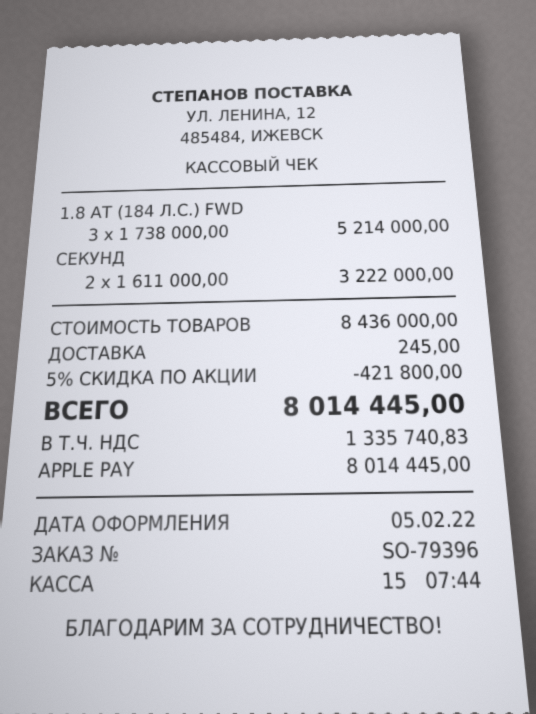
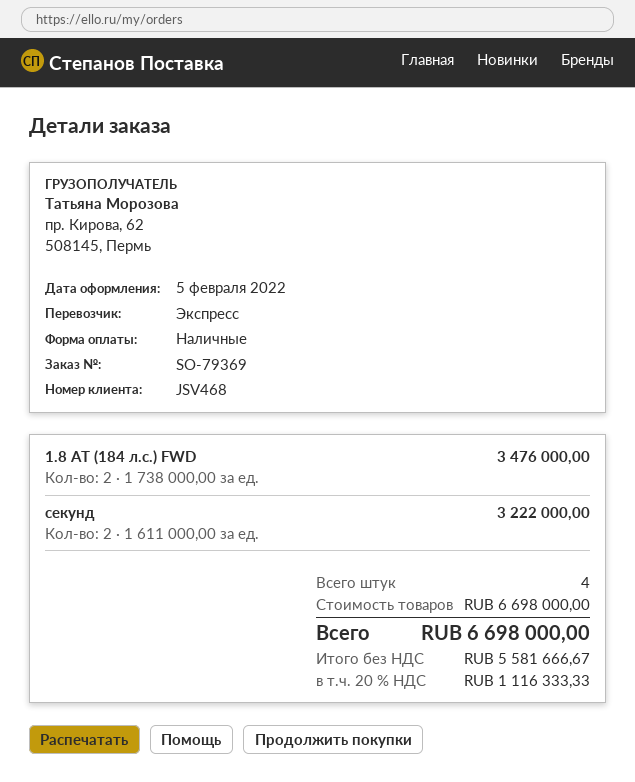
order number: SO-79396 -> SO-79369
payment method: Apple Pay -> cash
1.8 AT (184 Л.С.) FWD: 3 x 1738000.00 = 5214000.00 -> 2 x 1738000.00 = 3476000.00
subtotal: 8436000.00 -> 6698000.00
discount: 5% = 421800.00 -> none
shipping: 245.00 -> none
tax: 1335740.83 -> 1116333.33
total: 8014445.00 -> 6698000.00

